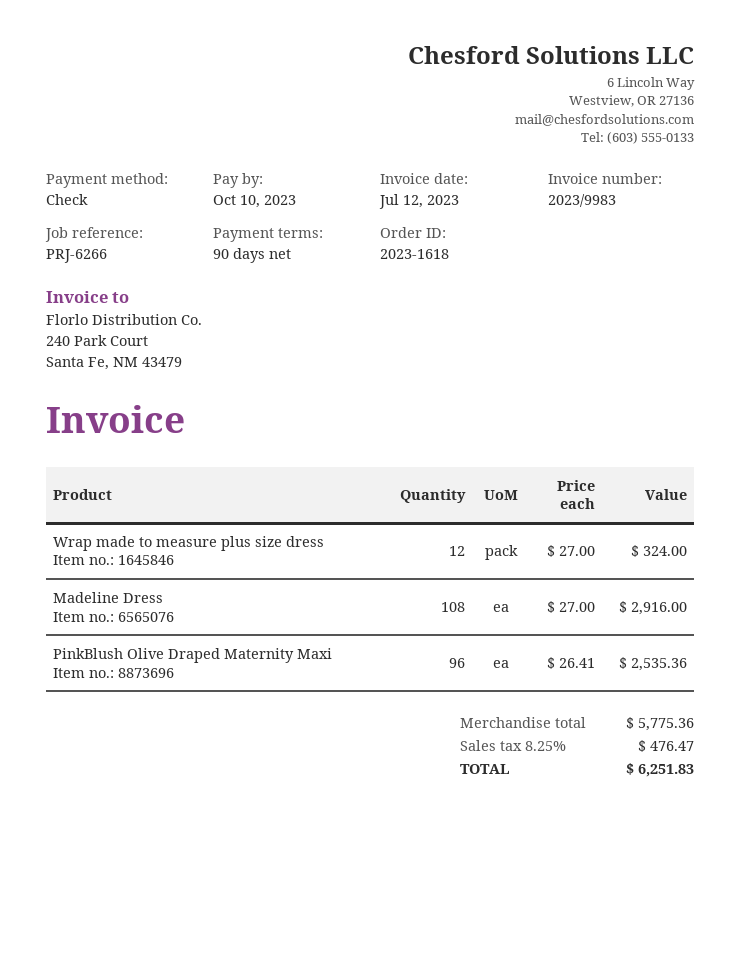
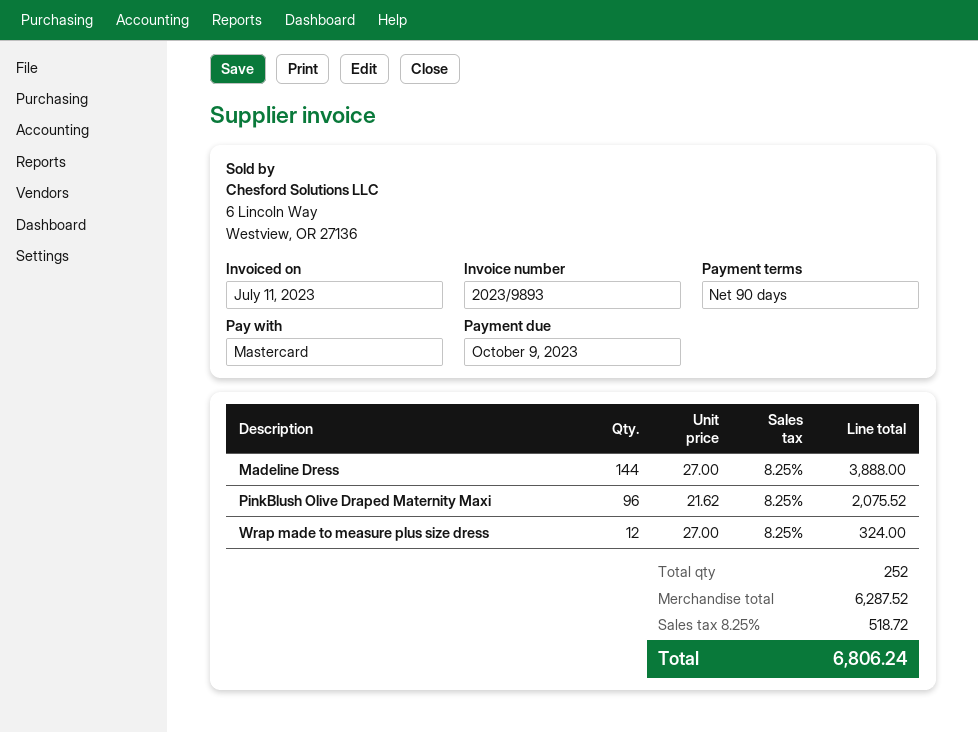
invoice number: 2023/9983 -> 2023/9893
invoice date: 2023-07-12 -> 2023-07-11
due date: 2023-10-10 -> 2023-10-09
payment method: cheque -> Mastercard
Madeline Dress: 108 x 27.00 = 2916.00 -> 144 x 27.00 = 3888.00
PinkBlush Olive Draped Maternity Maxi: 96 x 26.41 = 2535.36 -> 96 x 21.62 = 2075.52
subtotal: 5775.36 -> 6287.52
tax: 8.25% = 476.47 -> 8.25% = 518.72
total: 6251.83 -> 6806.24

